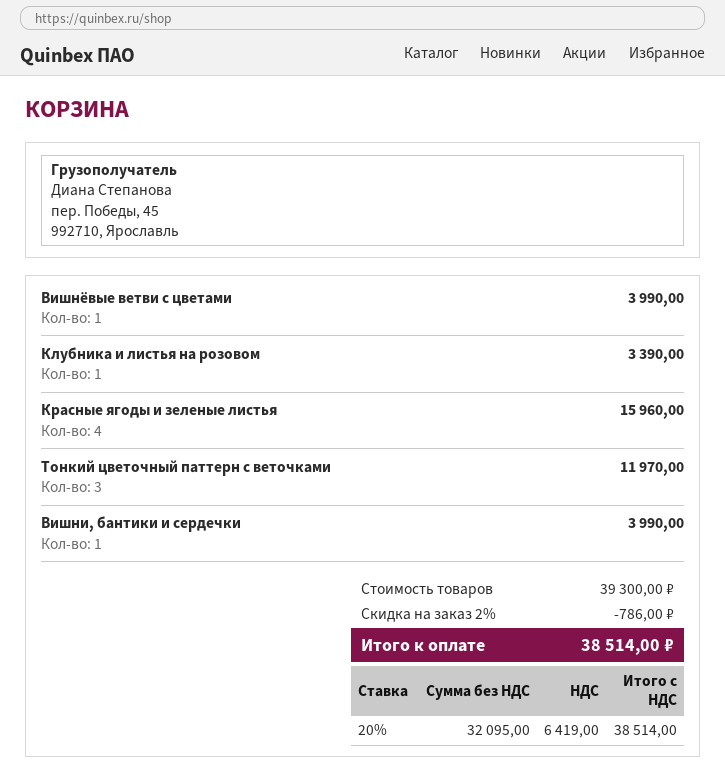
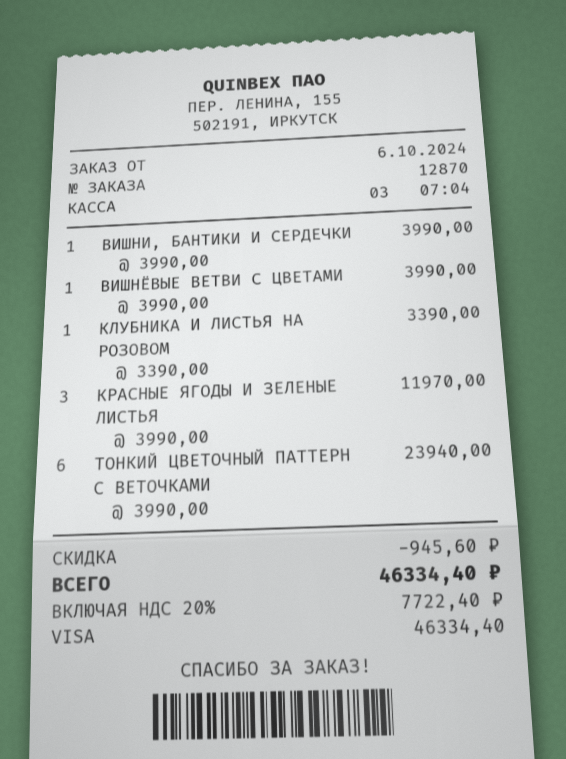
Красные ягоды и зеленые листья: 4 for 15960.00 -> 3 for 11970.00
Тонкий цветочный паттерн с веточками: 3 for 11970.00 -> 6 for 23940.00
discount: 786.00 -> 945.60
tax: 20% = 6419.00 -> 20% = 7722.40
total: 38514.00 -> 46334.40

